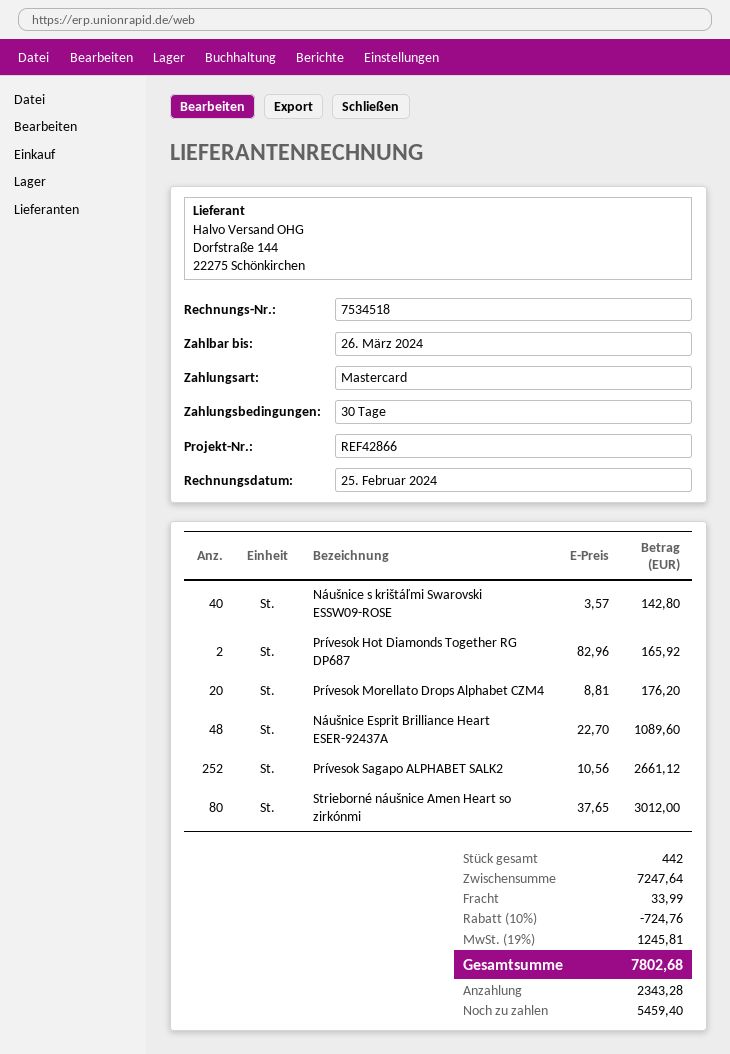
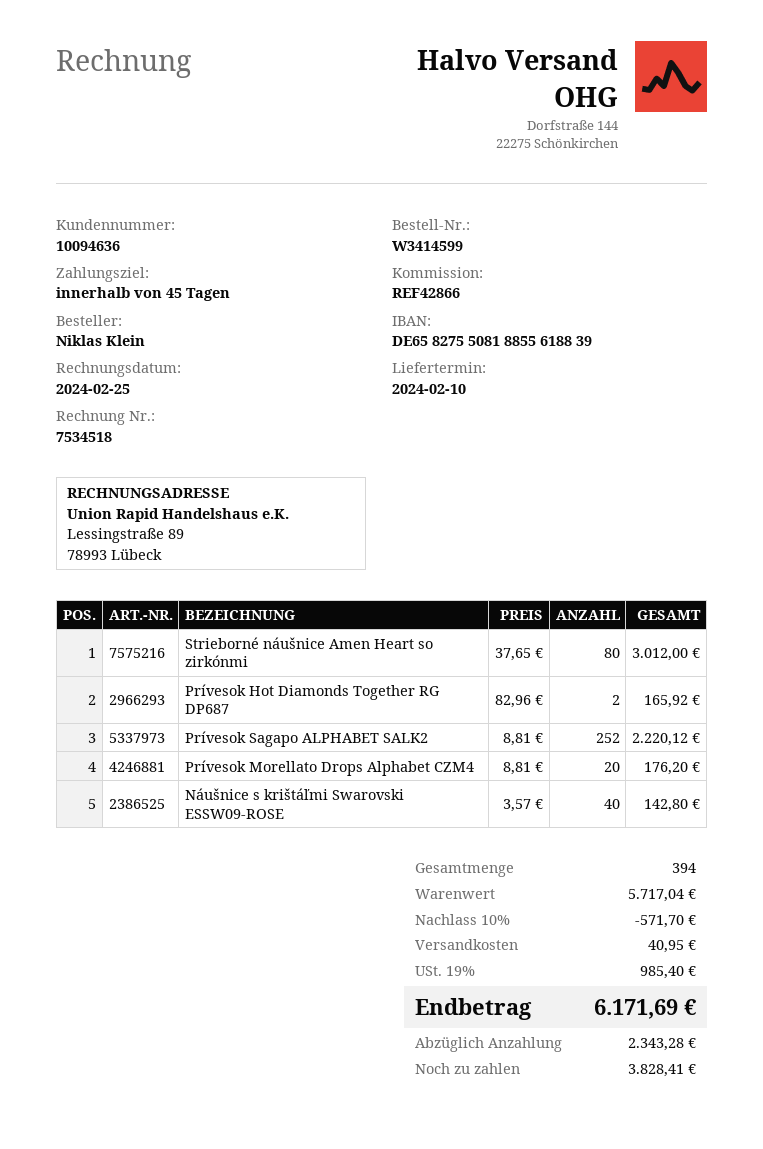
payment terms: 30 days -> 45 days
Náušnice Esprit Brilliance Heart ESER-92437A: 48 x 22.70 = 1089.60 -> none
Prívesok Sagapo ALPHABET SALK2: 252 x 10.56 = 2661.12 -> 252 x 8.81 = 2220.12
total quantity: 442 -> 394
subtotal: 7247.64 -> 5717.04
discount: 10% = 724.76 -> 10% = 571.70
shipping: 33.99 -> 40.95
tax: 19% = 1245.81 -> 19% = 985.40
total: 7802.68 -> 6171.69
balance: 5459.40 -> 3828.41

